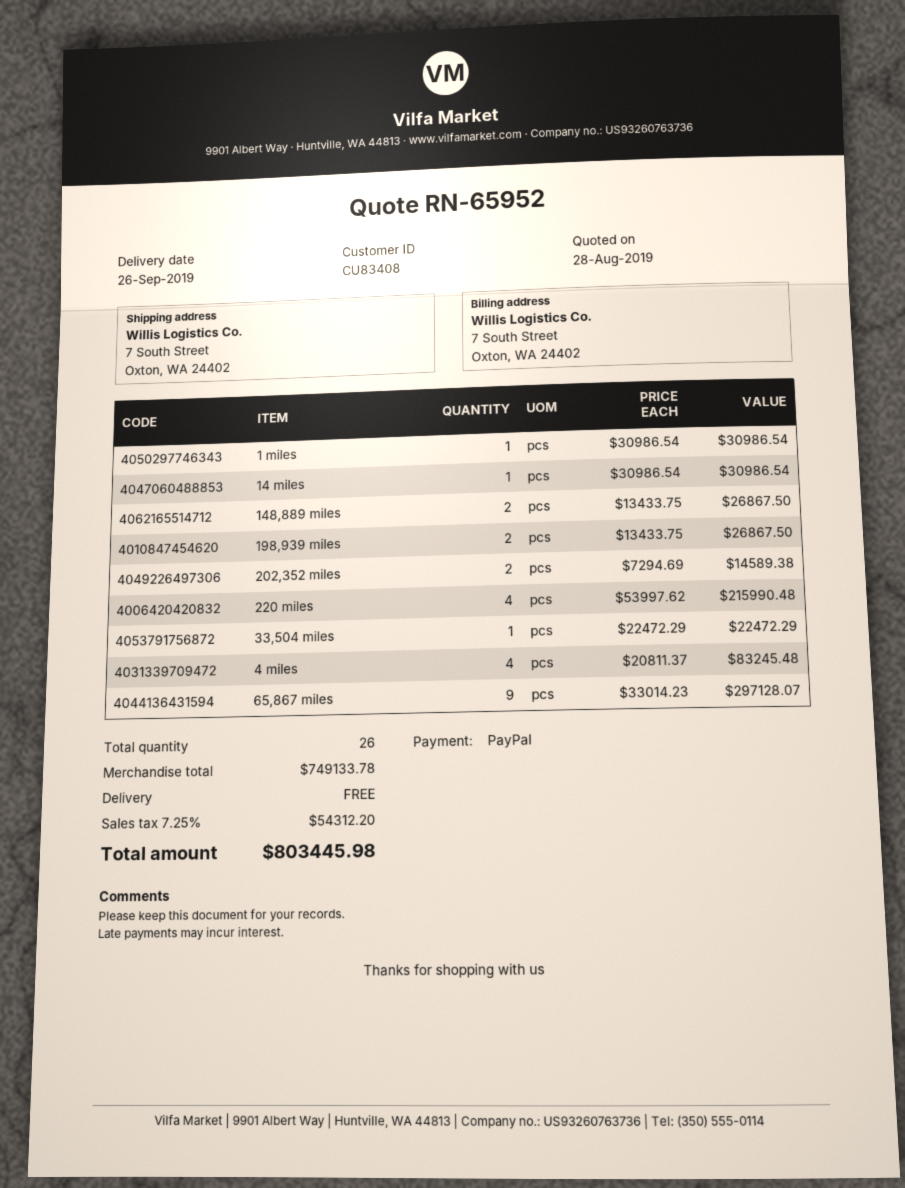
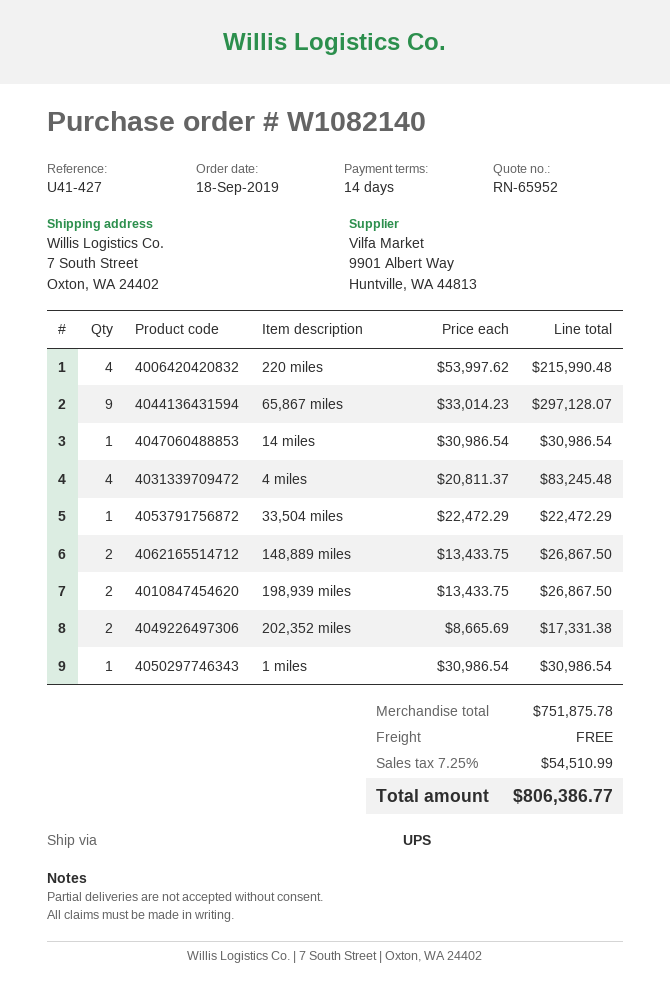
202,352 miles: 2 x 7294.69 = 14589.38 -> 2 x 8665.69 = 17331.38
subtotal: 749133.78 -> 751875.78
tax: 7.25% = 54312.20 -> 7.25% = 54510.99
total: 803445.98 -> 806386.77

